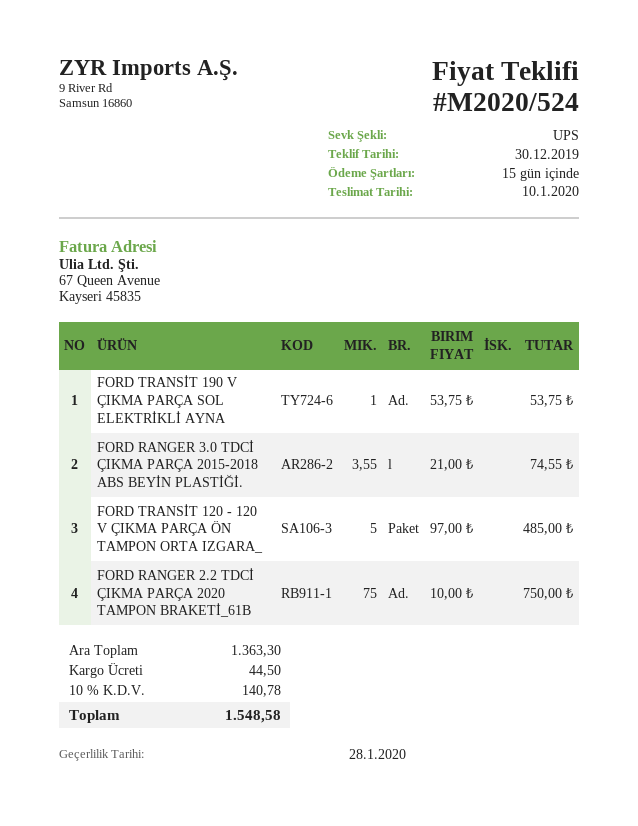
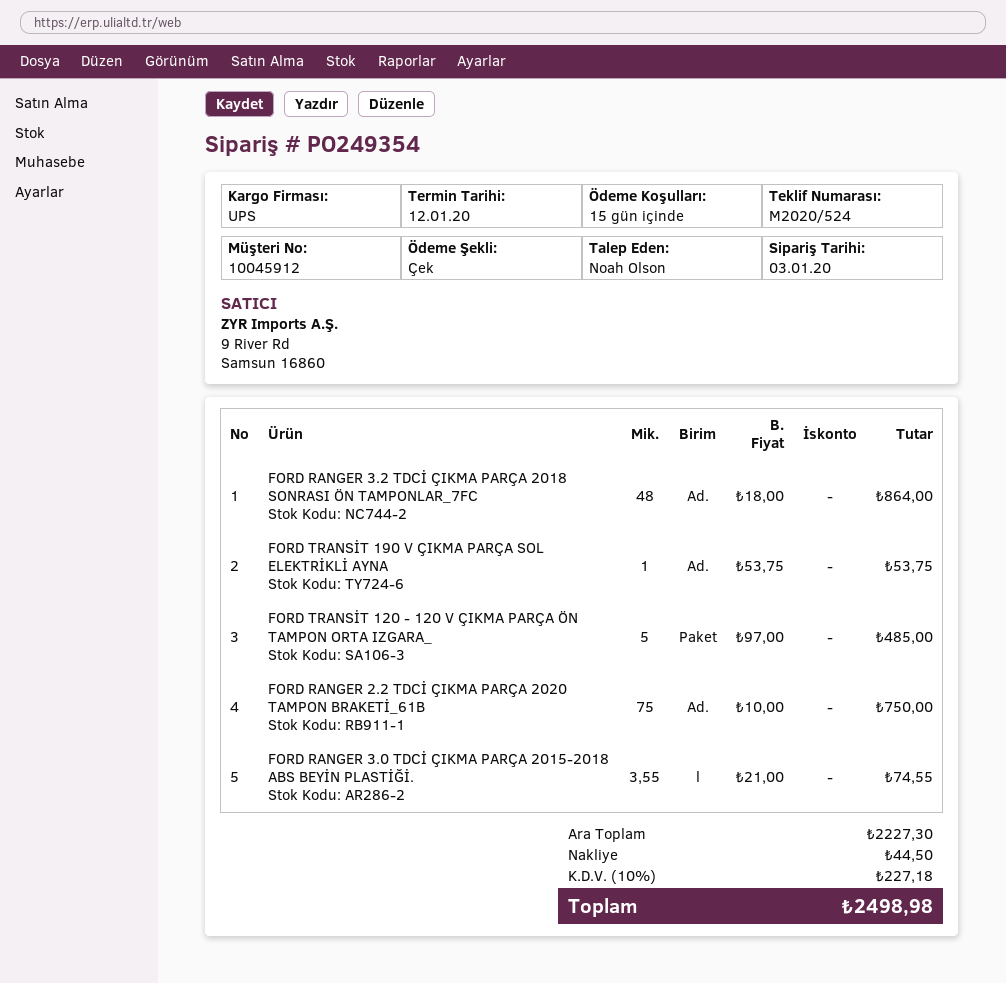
delivery date: 2020-01-10 -> 2020-01-12
FORD RANGER 3.2 TDCİ ÇIKMA PARÇA 2018 SONRASI ÖN TAMPONLAR_7FC: none -> 48 x 18.00 = 864.00
subtotal: 1363.30 -> 2227.30
tax: 10% = 140.78 -> 10% = 227.18
total: 1548.58 -> 2498.98

